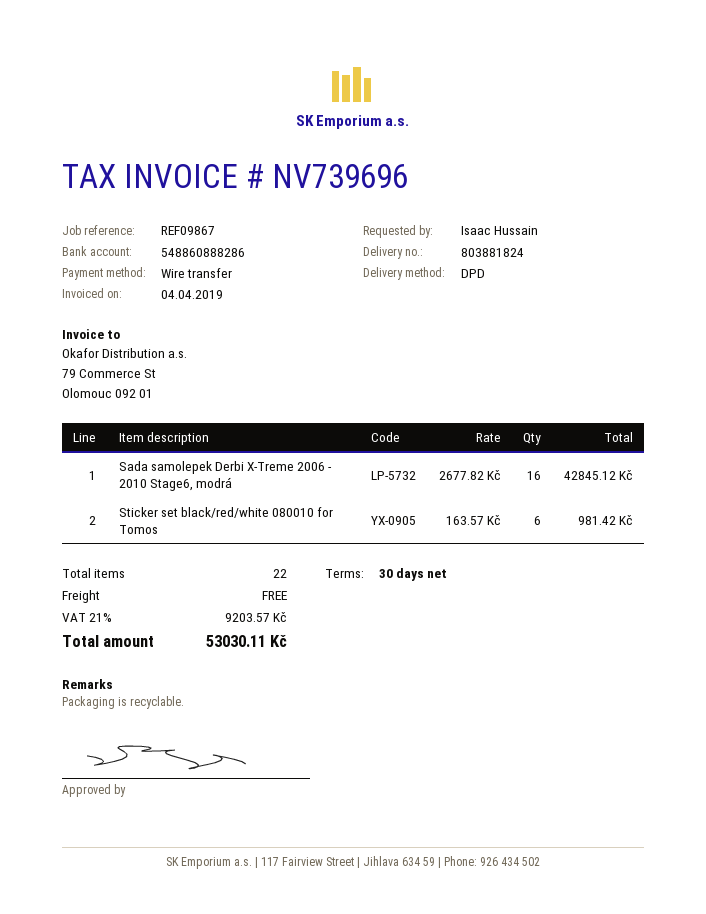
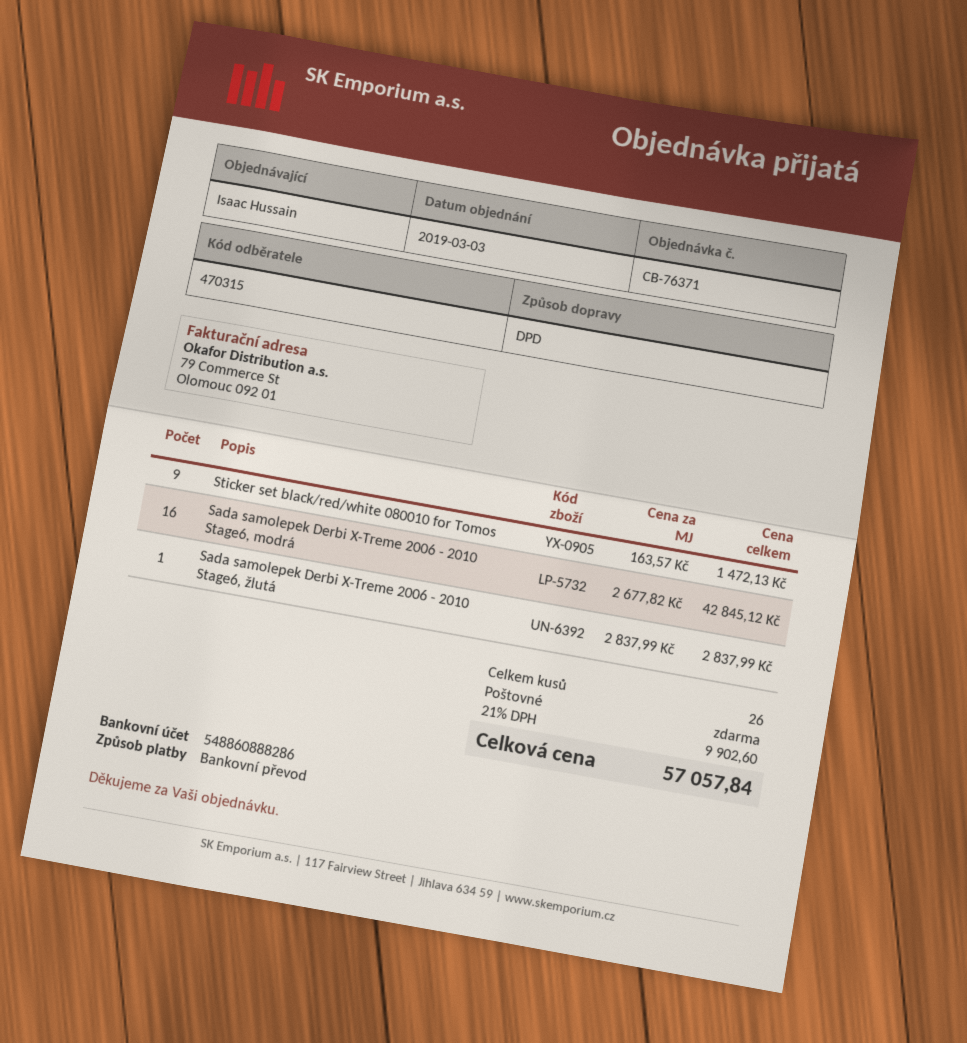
Sticker set black/red/white 080010 for Tomos: 6 x 163.57 = 981.42 -> 9 x 163.57 = 1472.13
Sada samolepek Derbi X-Treme 2006 - 2010 Stage6, žlutá: none -> 1 x 2837.99 = 2837.99
total quantity: 22 -> 26
tax: 21% = 9203.57 -> 21% = 9902.60
total: 53030.11 -> 57057.84

